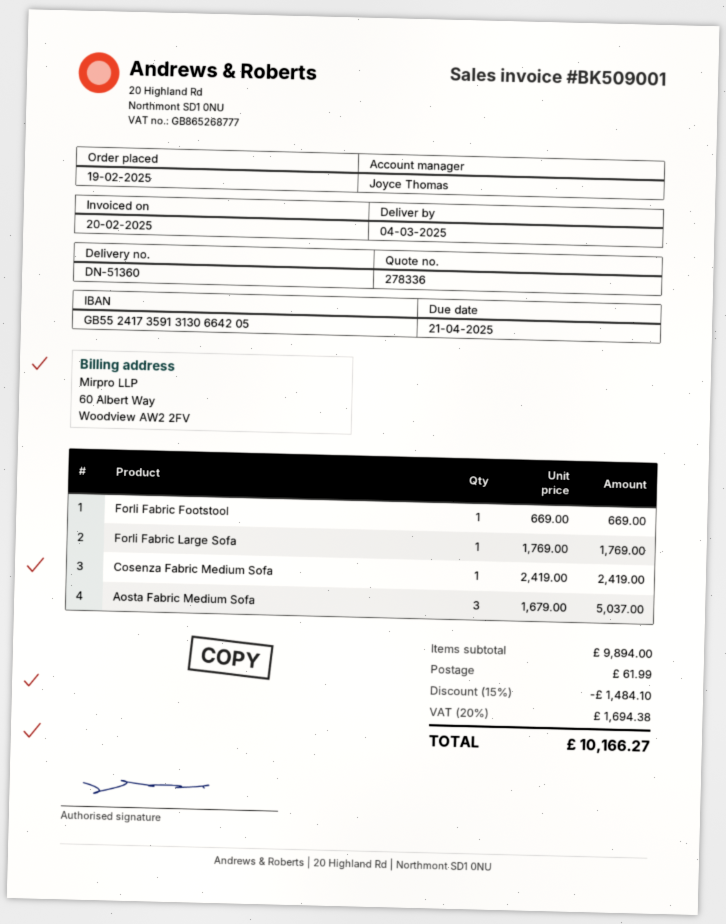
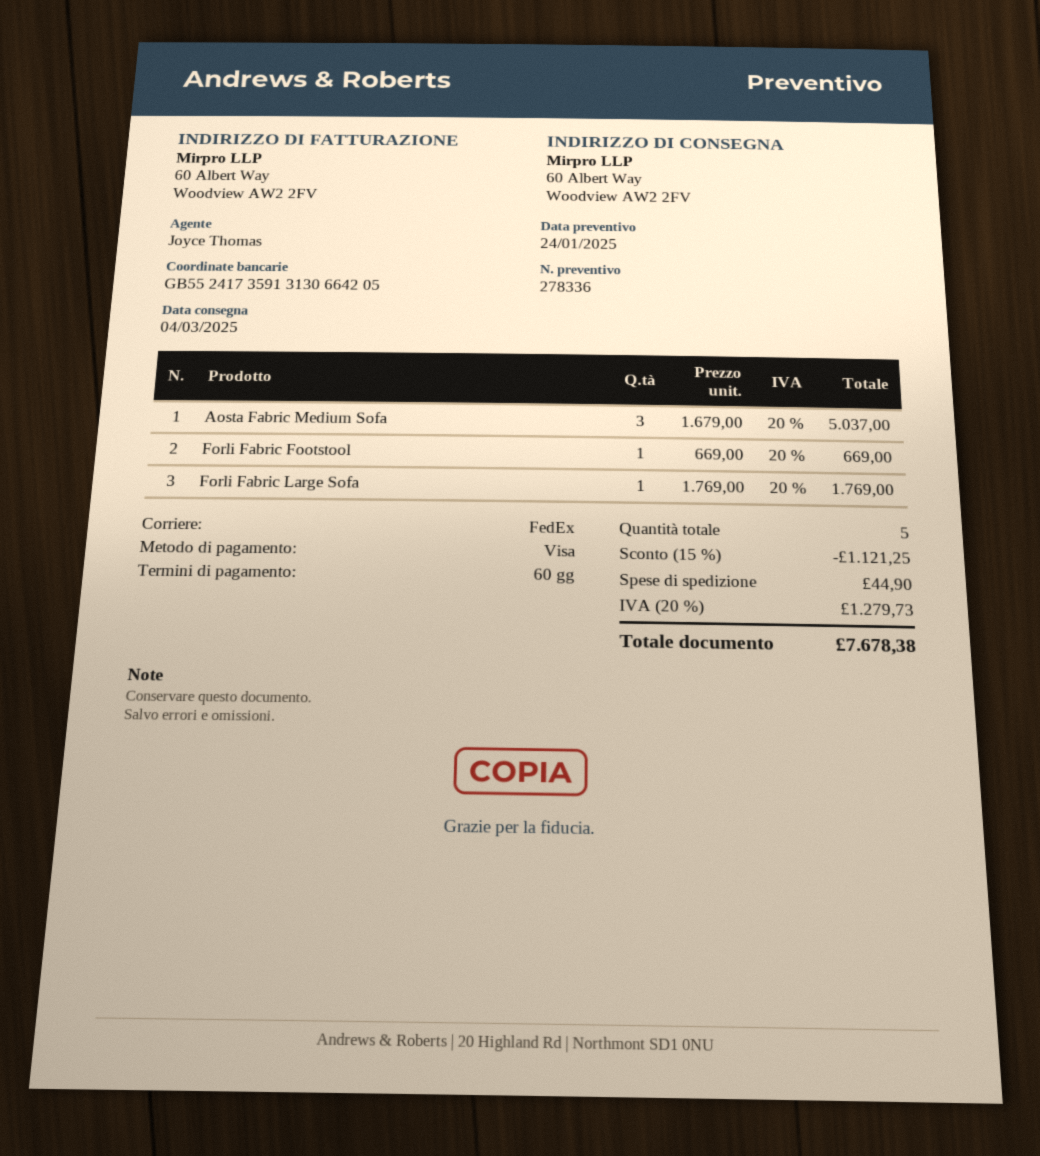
Cosenza Fabric Medium Sofa: 1 x 2419.00 = 2419.00 -> none
discount: 15% = 1484.10 -> 15% = 1121.25
shipping: 61.99 -> 44.90
tax: 20% = 1694.38 -> 20% = 1279.73
total: 10166.27 -> 7678.38

